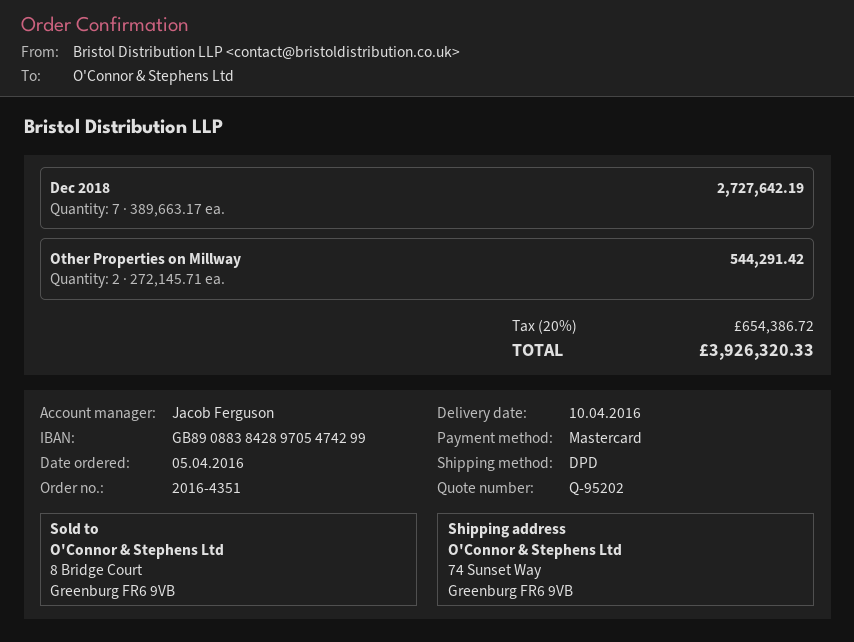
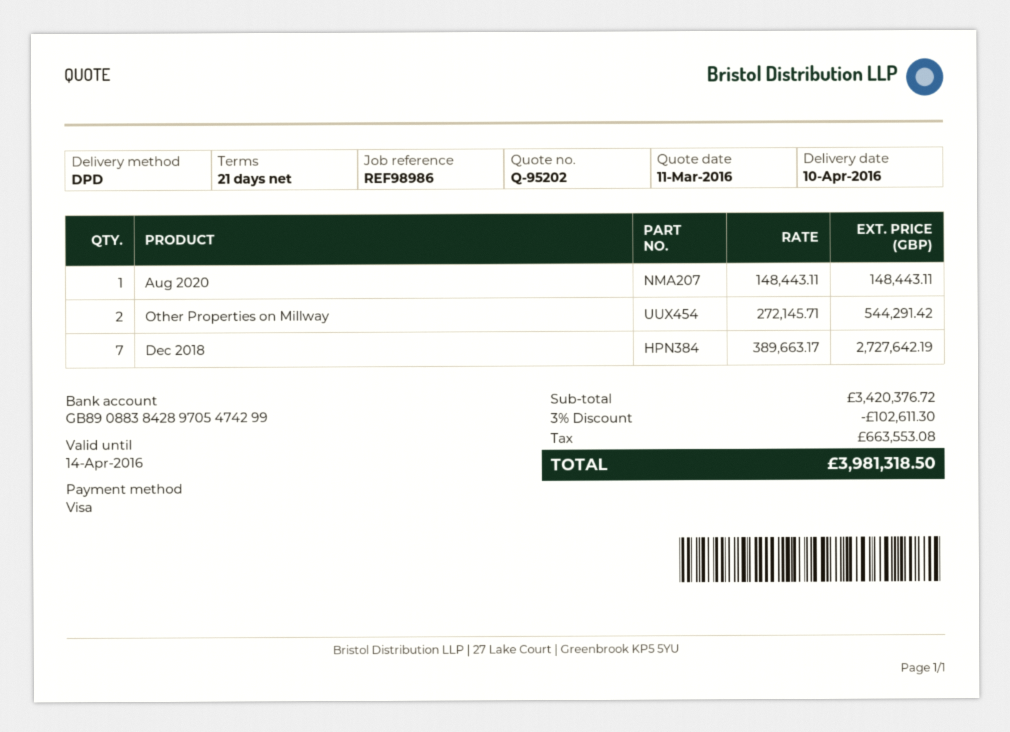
payment method: Mastercard -> Visa
Aug 2020: none -> 1 x 148443.11 = 148443.11
discount: none -> 3% = 102611.30
tax: 654386.72 -> 663553.08
total: 3926320.33 -> 3981318.50

